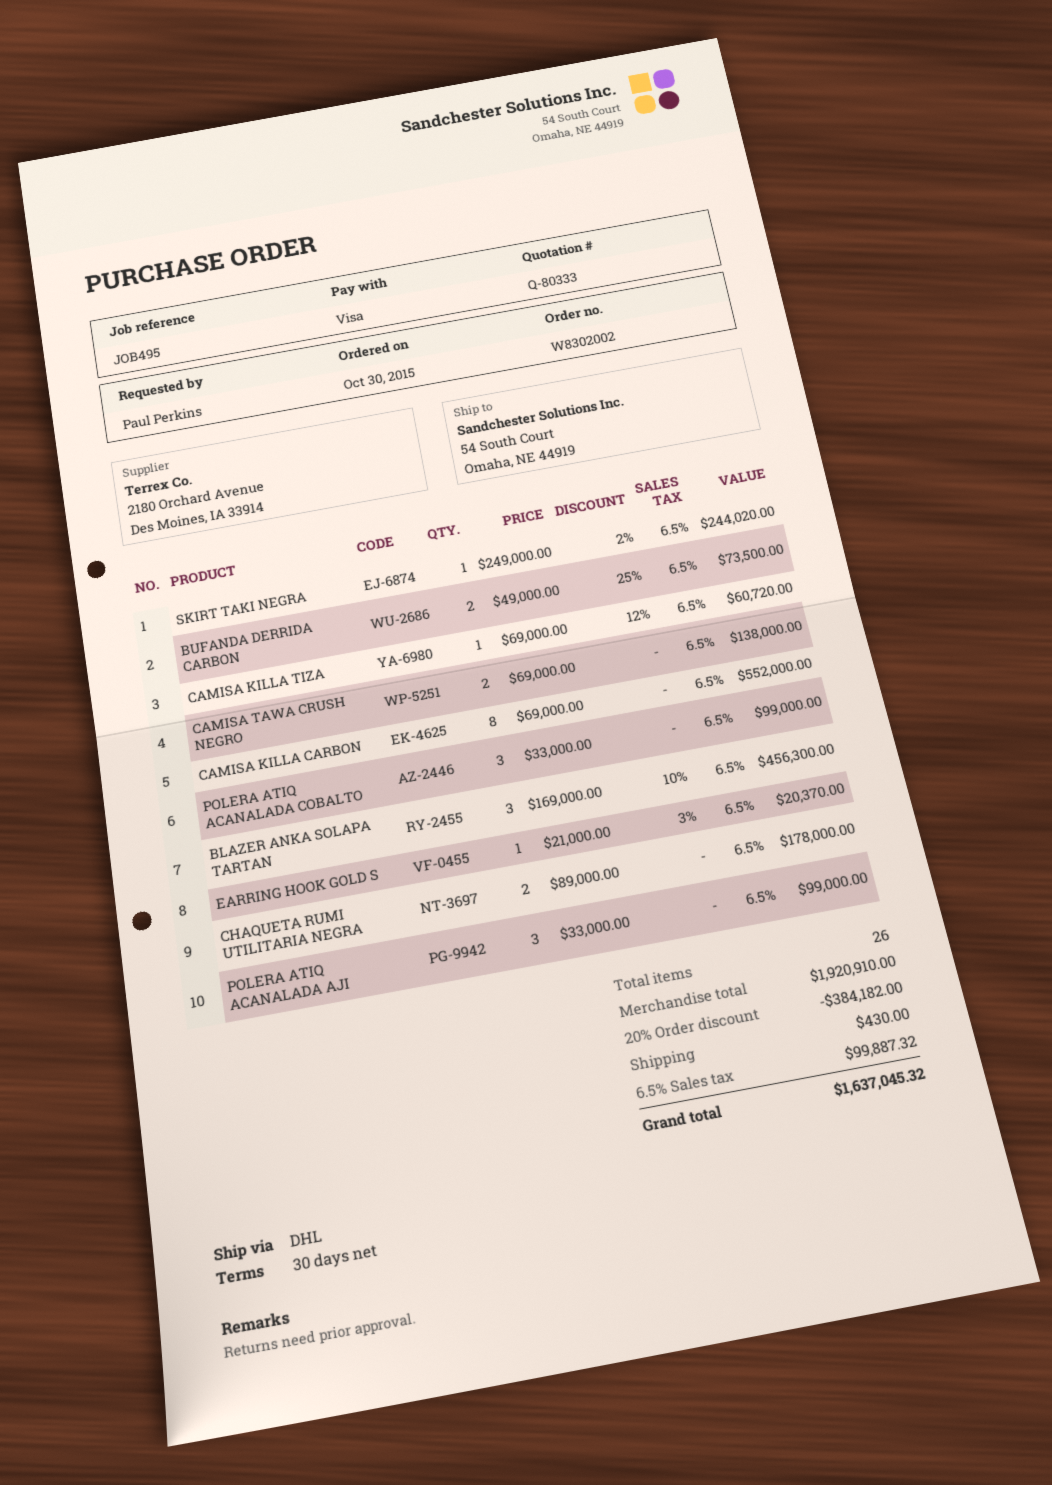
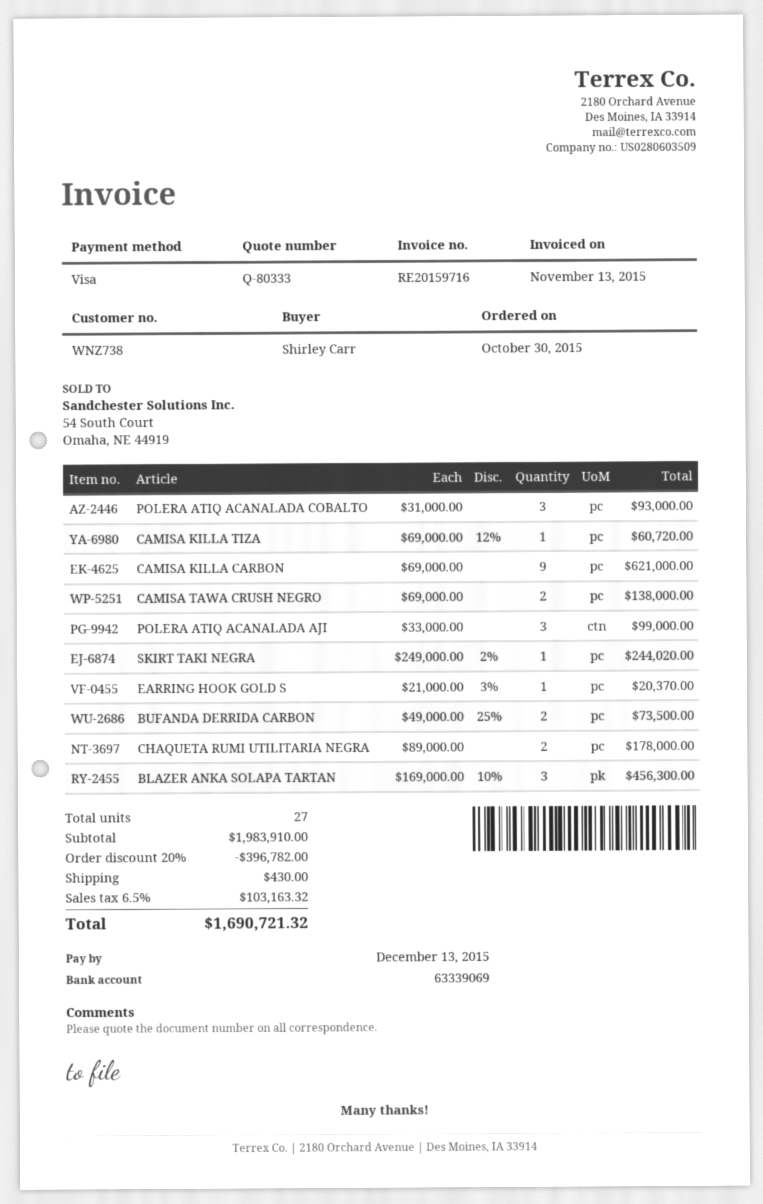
ordered by: Paul Perkins -> Shirley Carr
CAMISA KILLA CARBON: 8 x 69000.00 = 552000.00 -> 9 x 69000.00 = 621000.00
POLERA ATIQ ACANALADA COBALTO: 3 x 33000.00 = 99000.00 -> 3 x 31000.00 = 93000.00
total quantity: 26 -> 27
subtotal: 1920910.00 -> 1983910.00
discount: 20% = 384182.00 -> 20% = 396782.00
tax: 6.5% = 99887.32 -> 6.5% = 103163.32
total: 1637045.32 -> 1690721.32

